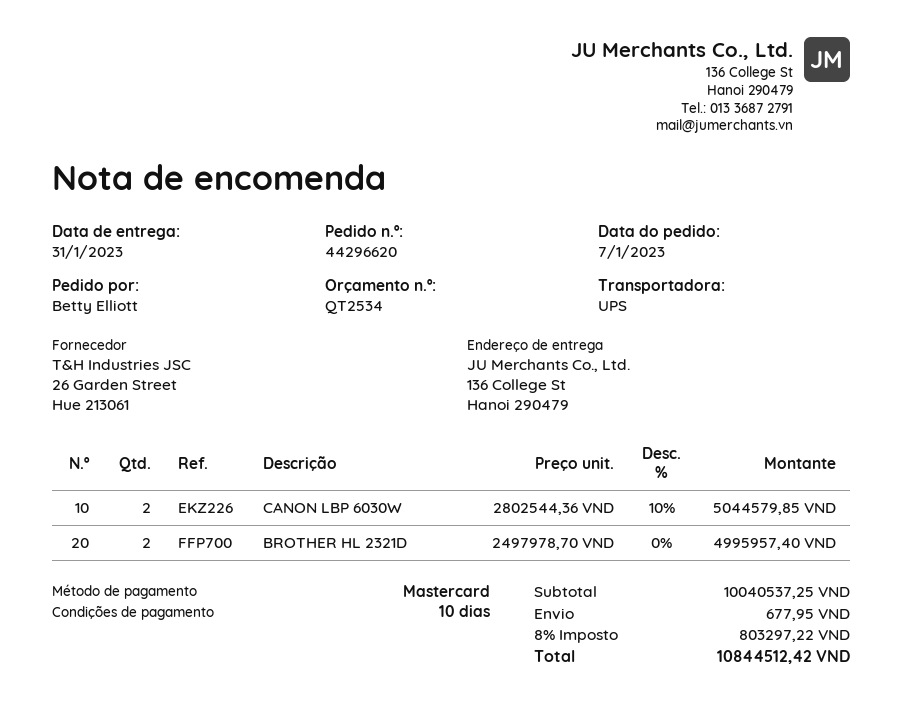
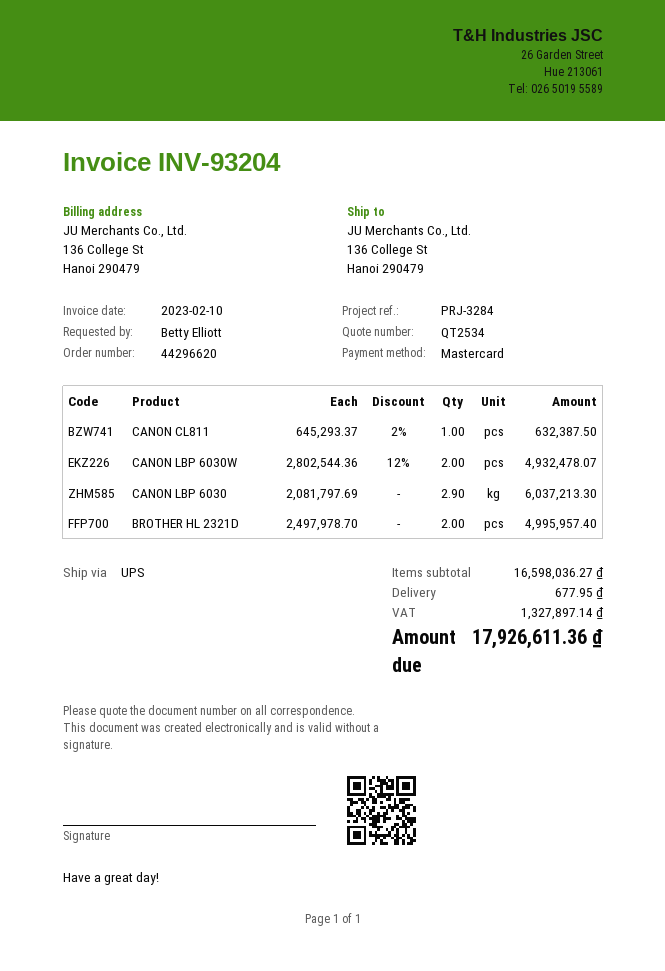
CANON LBP 6030W: 2 x 2802544.36 - 10% = 5044579.85 -> 2 x 2802544.36 - 12% = 4932478.07
CANON CL811: none -> 1 x 645293.37 - 2% = 632387.50
CANON LBP 6030: none -> 2.9 x 2081797.69 = 6037213.30
subtotal: 10040537.25 -> 16598036.27
tax: 803297.22 -> 1327897.14
total: 10844512.42 -> 17926611.36

